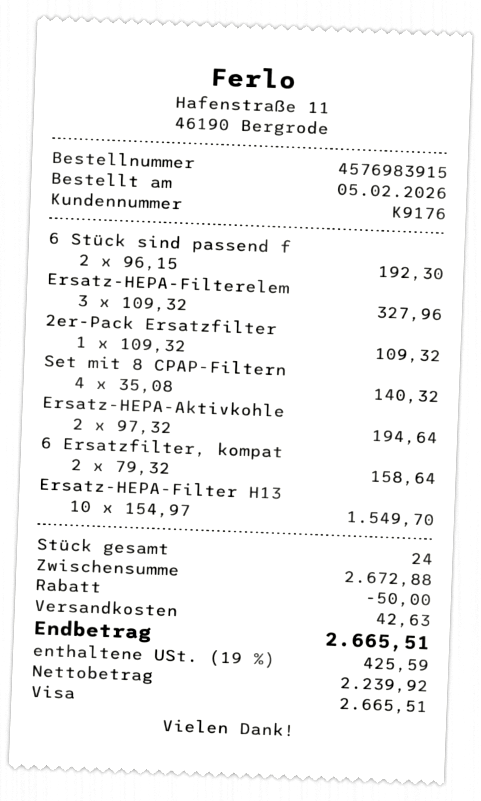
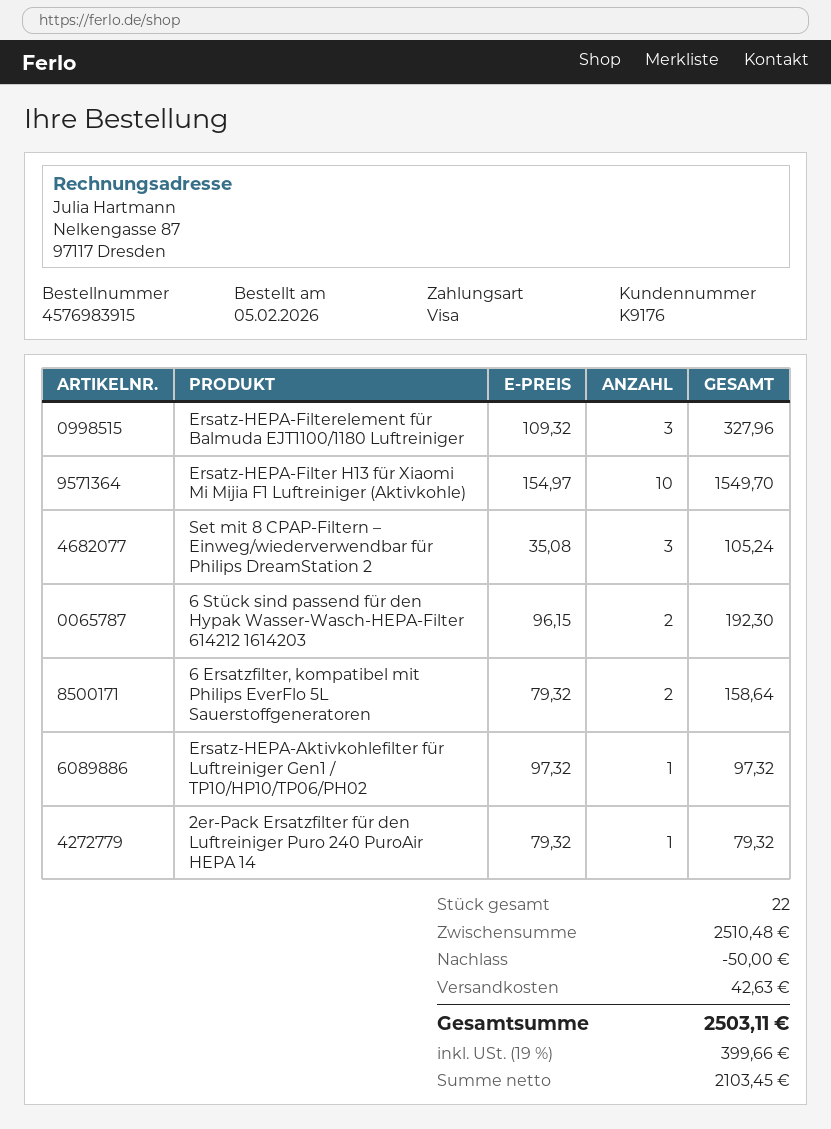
2er-Pack Ersatzfilter: 1 x 109.32 = 109.32 -> 1 x 79.32 = 79.32
Set mit 8 CPAP-Filtern: 4 x 35.08 = 140.32 -> 3 x 35.08 = 105.24
Ersatz-HEPA-Aktivkohle: 2 x 97.32 = 194.64 -> 1 x 97.32 = 97.32
total quantity: 24 -> 22
subtotal: 2672.88 -> 2510.48
net: 2239.92 -> 2103.45
tax: 19% = 425.59 -> 19% = 399.66
total: 2665.51 -> 2503.11

